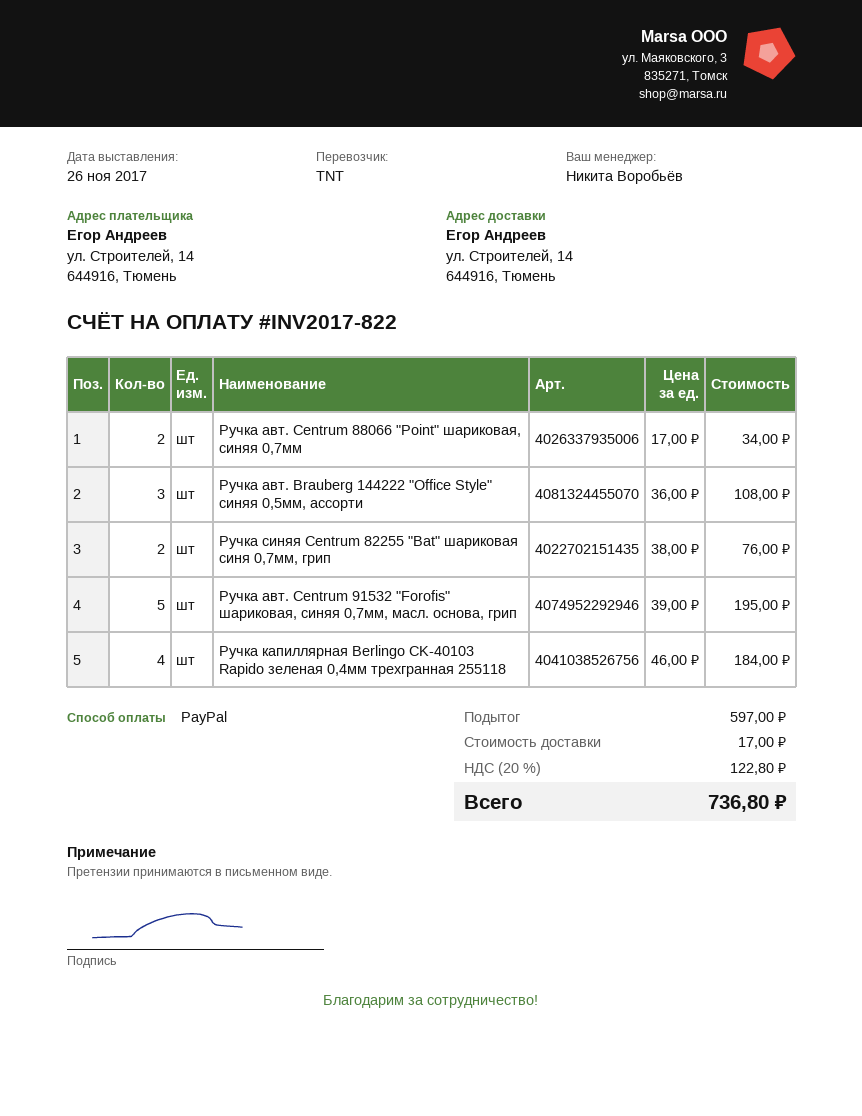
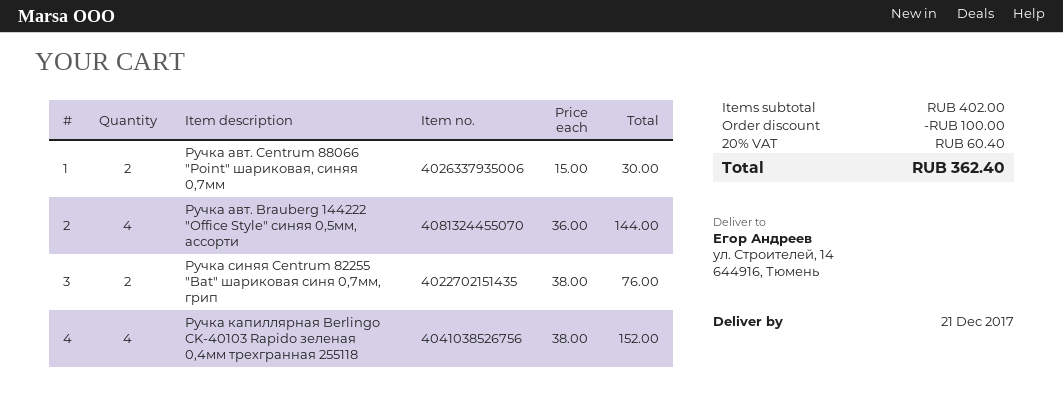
Ручка авт. Centrum 88066 "Point" шариковая, синяя 0,7мм: 2 x 17.00 = 34.00 -> 2 x 15.00 = 30.00
Ручка авт. Brauberg 144222 "Office Style" синяя 0,5мм, ассорти: 3 x 36.00 = 108.00 -> 4 x 36.00 = 144.00
Ручка авт. Centrum 91532 "Forofis" шариковая, синяя 0,7мм, масл. основа, грип: 5 x 39.00 = 195.00 -> none
Ручка капиллярная Berlingo CK-40103 Rapido зеленая 0,4мм трехгранная 255118: 4 x 46.00 = 184.00 -> 4 x 38.00 = 152.00
subtotal: 597.00 -> 402.00
discount: none -> 100.00
shipping: 17.00 -> none
tax: 20% = 122.80 -> 20% = 60.40
total: 736.80 -> 362.40

